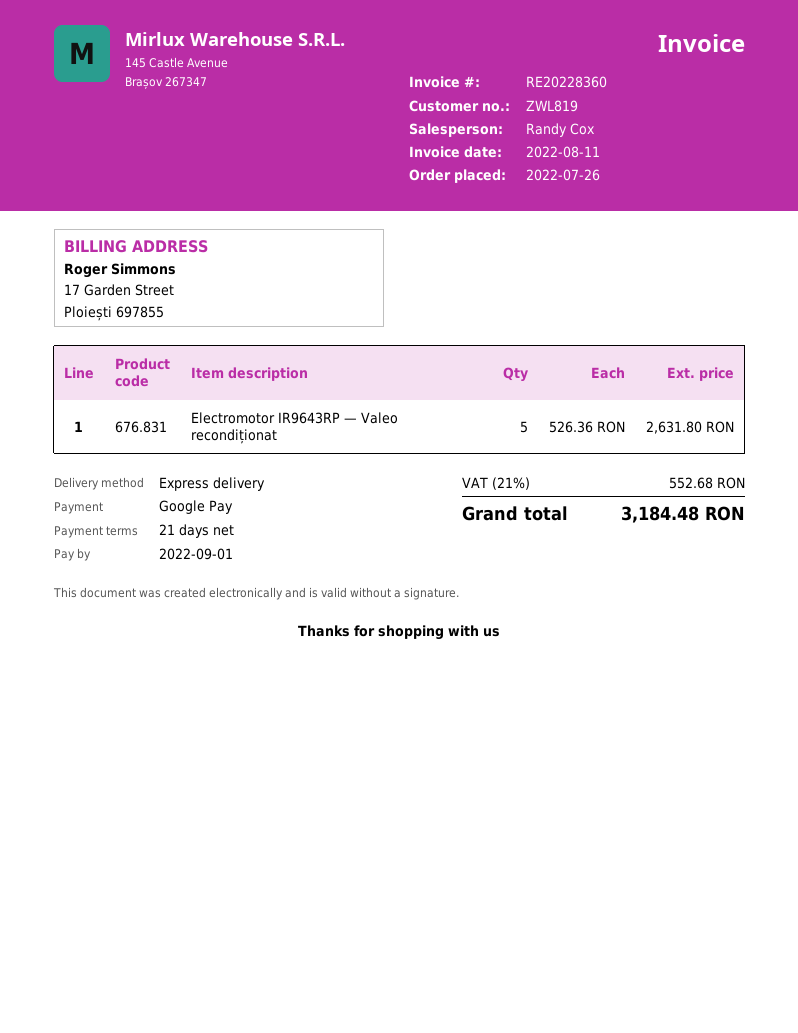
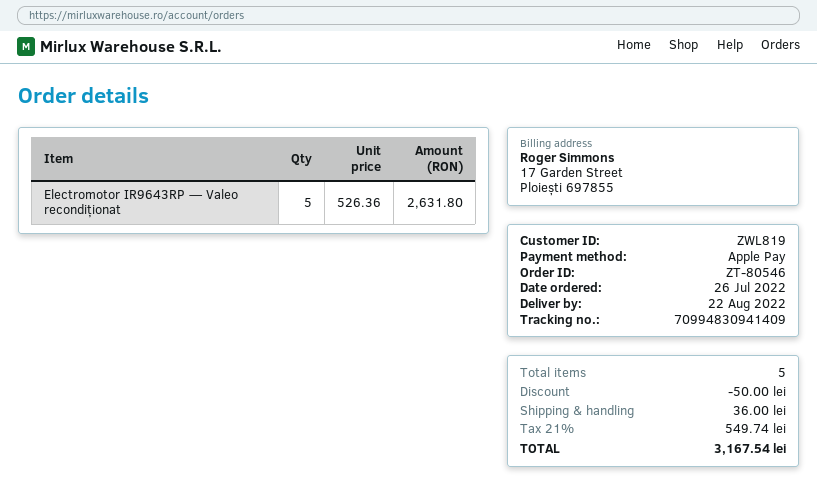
payment method: Google Pay -> Apple Pay
discount: none -> 50.00
shipping: none -> 36.00
tax: 21% = 552.68 -> 21% = 549.74
total: 3184.48 -> 3167.54

